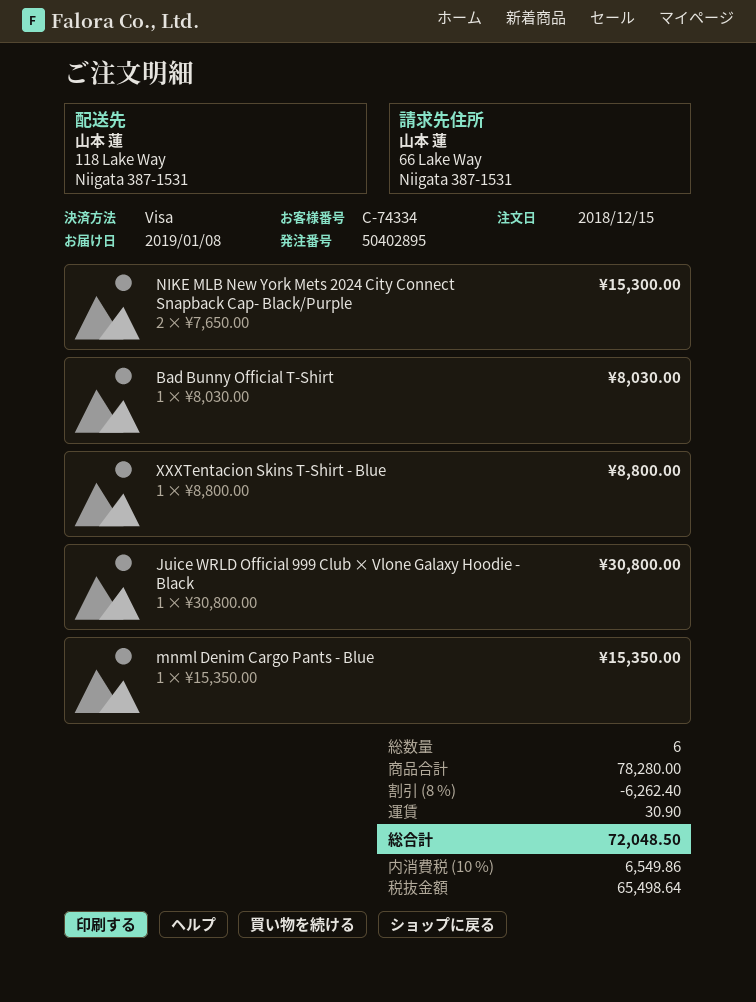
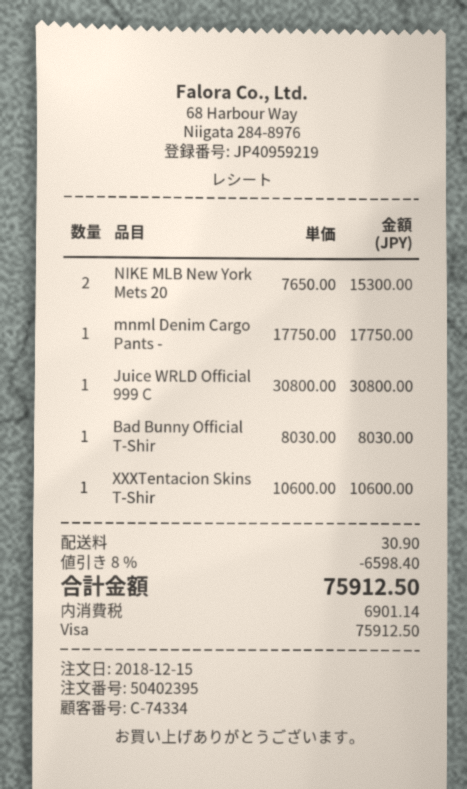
order number: 50402895 -> 50402395
XXXTentacion Skins T-Shirt - Blue: 1 x 8800.00 = 8800.00 -> 1 x 10600.00 = 10600.00
mnml Denim Cargo Pants - Blue: 1 x 15350.00 = 15350.00 -> 1 x 17750.00 = 17750.00
discount: 8% = 6262.40 -> 8% = 6598.40
tax: 6549.86 -> 6901.14
total: 72048.50 -> 75912.50

